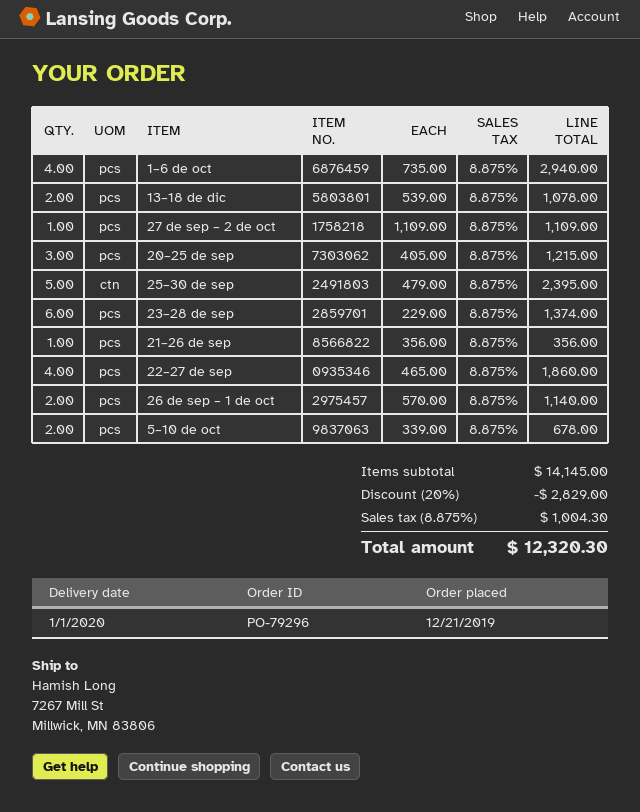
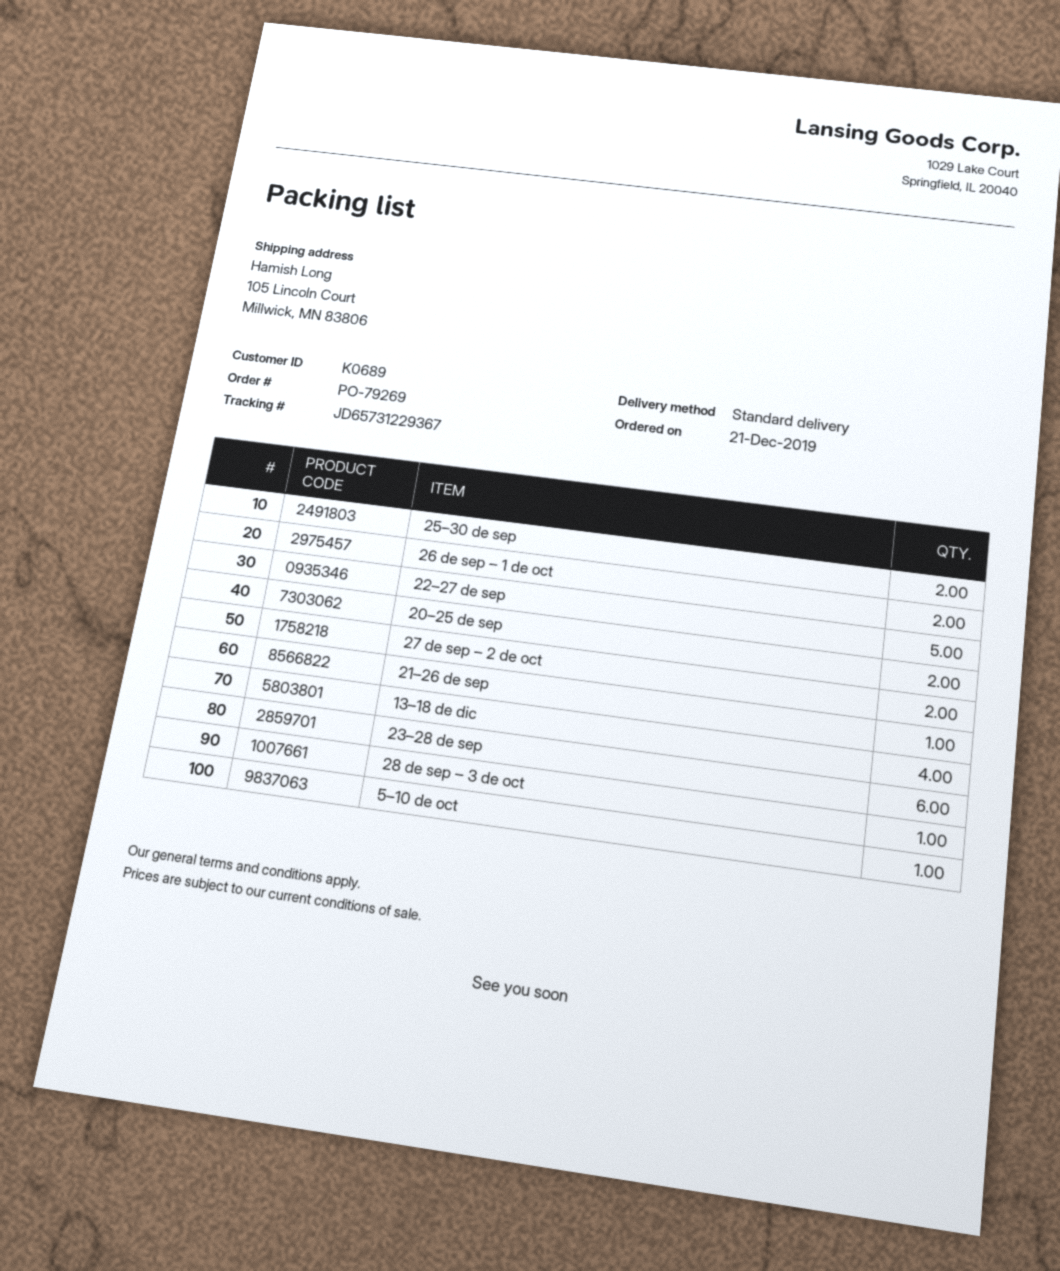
order number: PO-79296 -> PO-79269
ship to: 7267 Mill St, Millwick, MN 83806 -> 105 Lincoln Court, Millwick, MN 83806
1–6 de oct: 4 -> none
13–18 de dic: 2 -> 4
27 de sep – 2 de oct: 1 -> 2
20–25 de sep: 3 -> 2
25–30 de sep: 5 -> 2
22–27 de sep: 4 -> 5
5–10 de oct: 2 -> 1
28 de sep – 3 de oct: none -> 1

